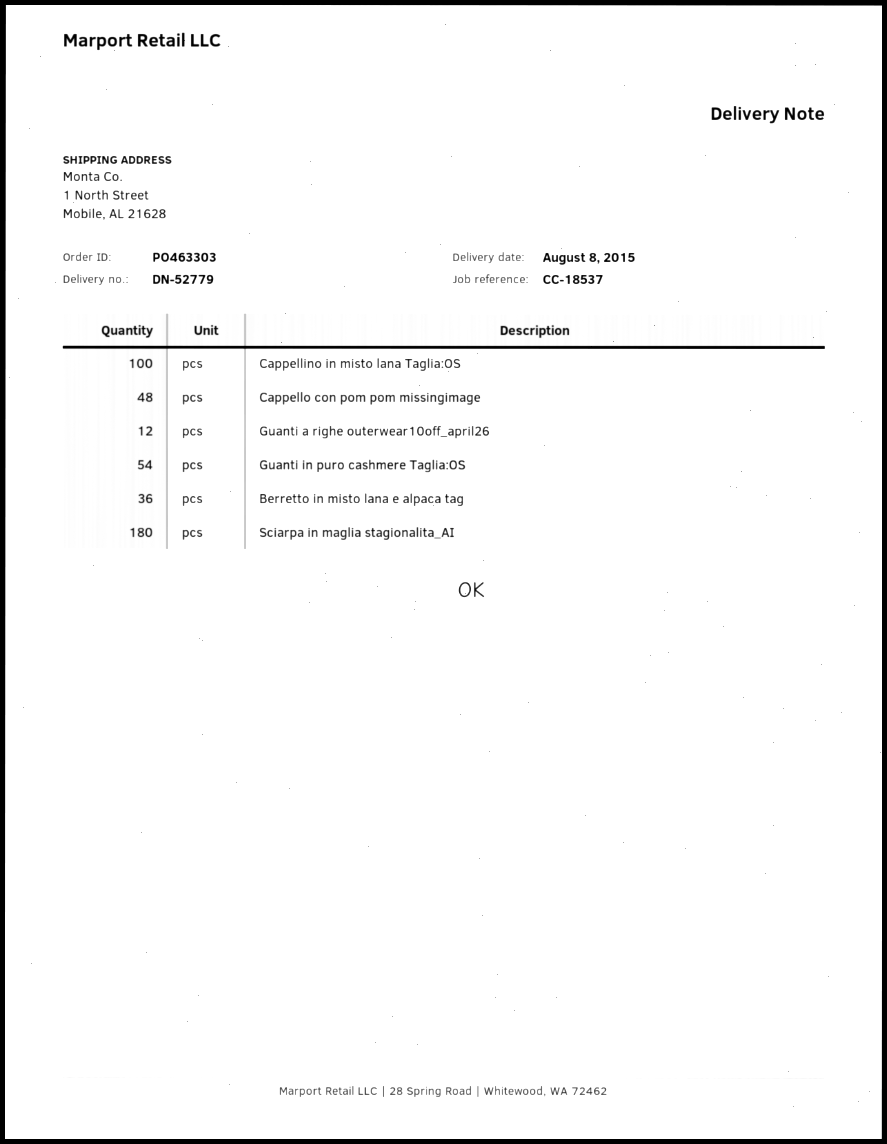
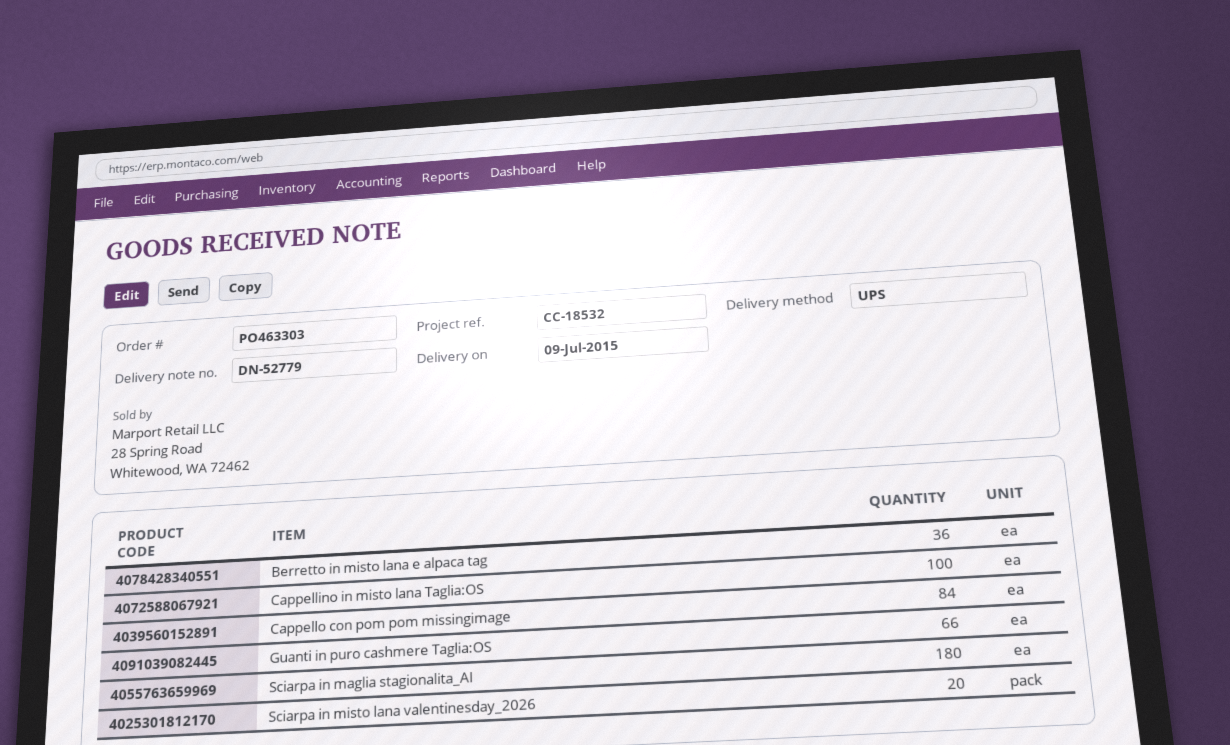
delivery date: 2015-08-08 -> 2015-07-09
reference: CC-18537 -> CC-18532
Cappello con pom pom missingimage: 48 -> 84
Guanti a righe outerwear10off_april26: 12 -> none
Guanti in puro cashmere Taglia:OS: 54 -> 66
Sciarpa in misto lana valentinesday_2026: none -> 20

